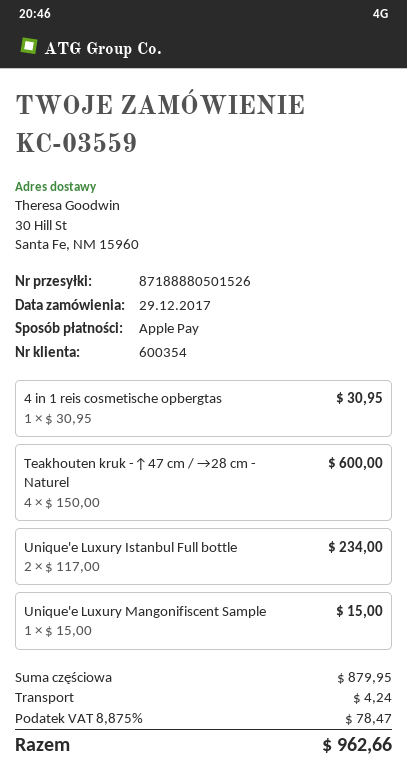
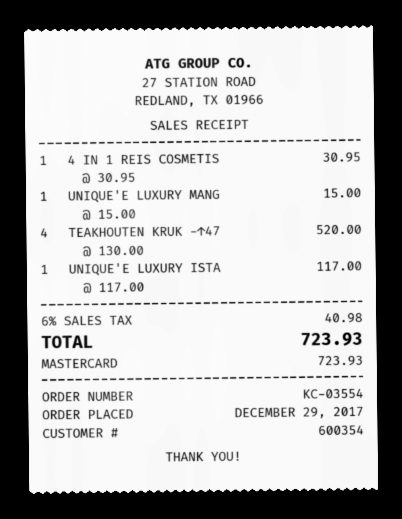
order number: KC-03559 -> KC-03554
payment method: Apple Pay -> Mastercard
Teakhouten kruk -↑47 cm / →28 cm - Naturel: 4 x 150.00 = 600.00 -> 4 x 130.00 = 520.00
Unique'e Luxury Istanbul Full bottle: 2 x 117.00 = 234.00 -> 1 x 117.00 = 117.00
shipping: 4.24 -> none
tax: 8.875% = 78.47 -> 6% = 40.98
total: 962.66 -> 723.93

